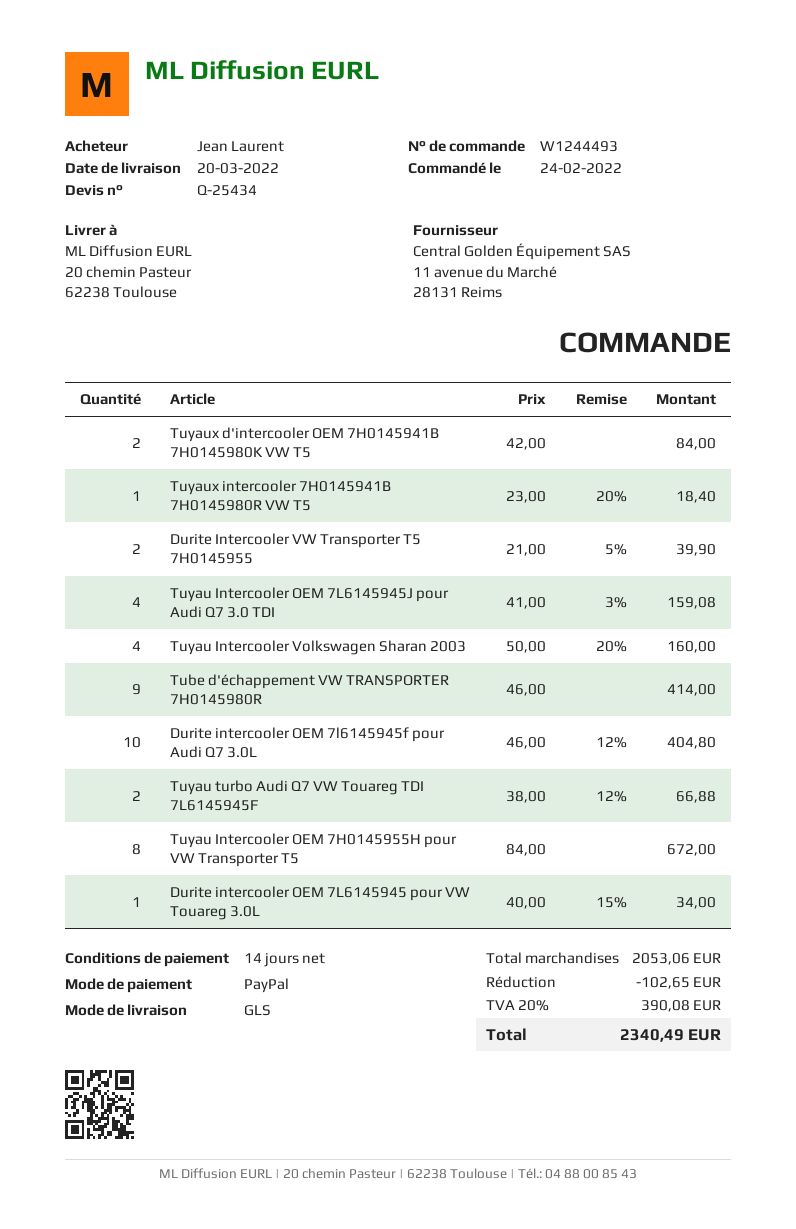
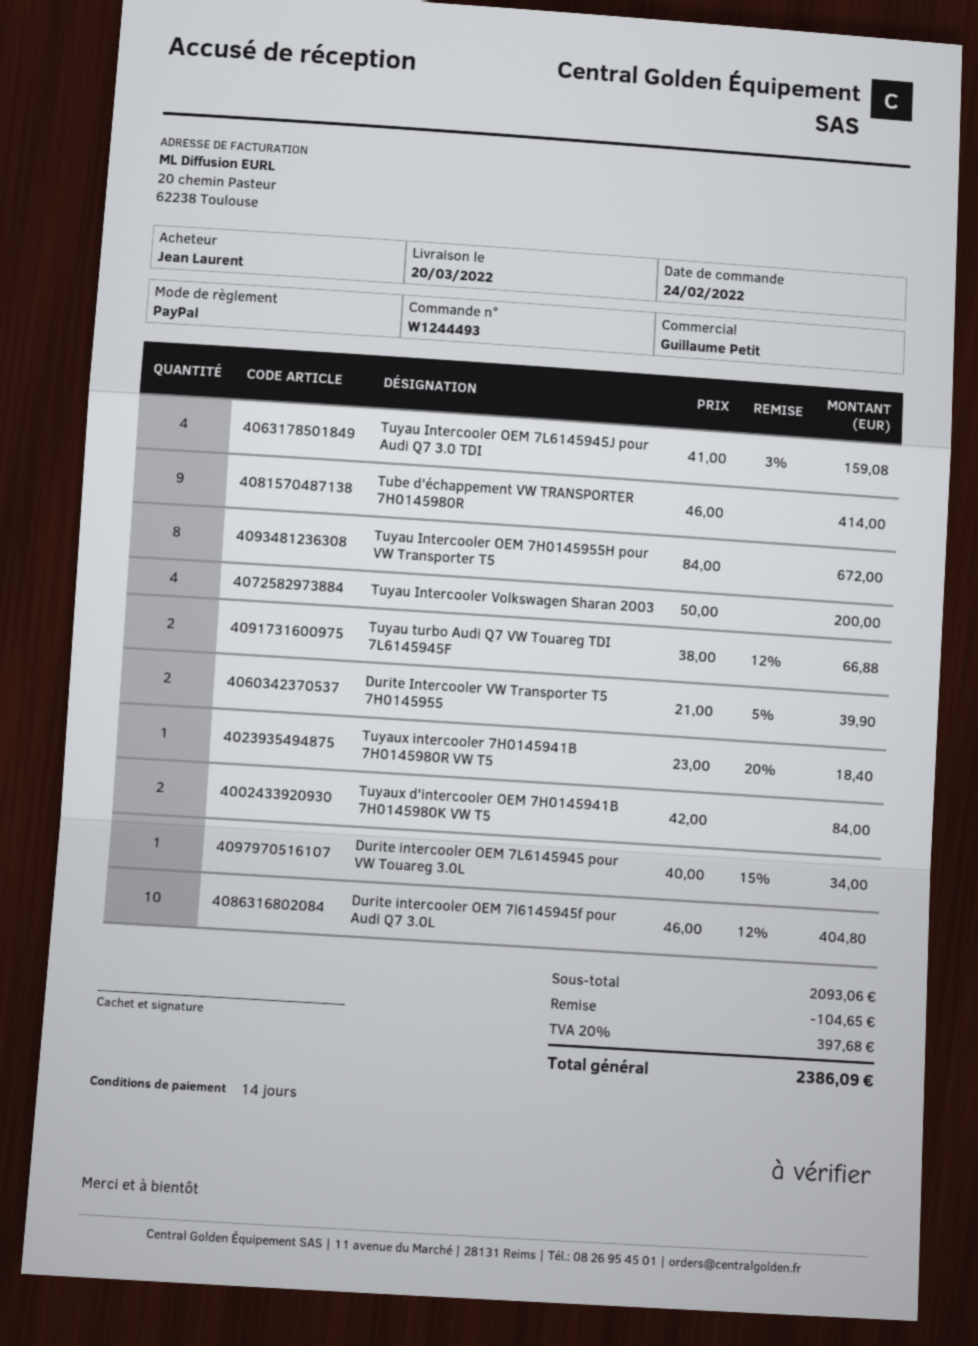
Tuyau Intercooler Volkswagen Sharan 2003: 4 x 50.00 - 20% = 160.00 -> 4 x 50.00 = 200.00
subtotal: 2053.06 -> 2093.06
discount: 102.65 -> 104.65
tax: 20% = 390.08 -> 20% = 397.68
total: 2340.49 -> 2386.09

